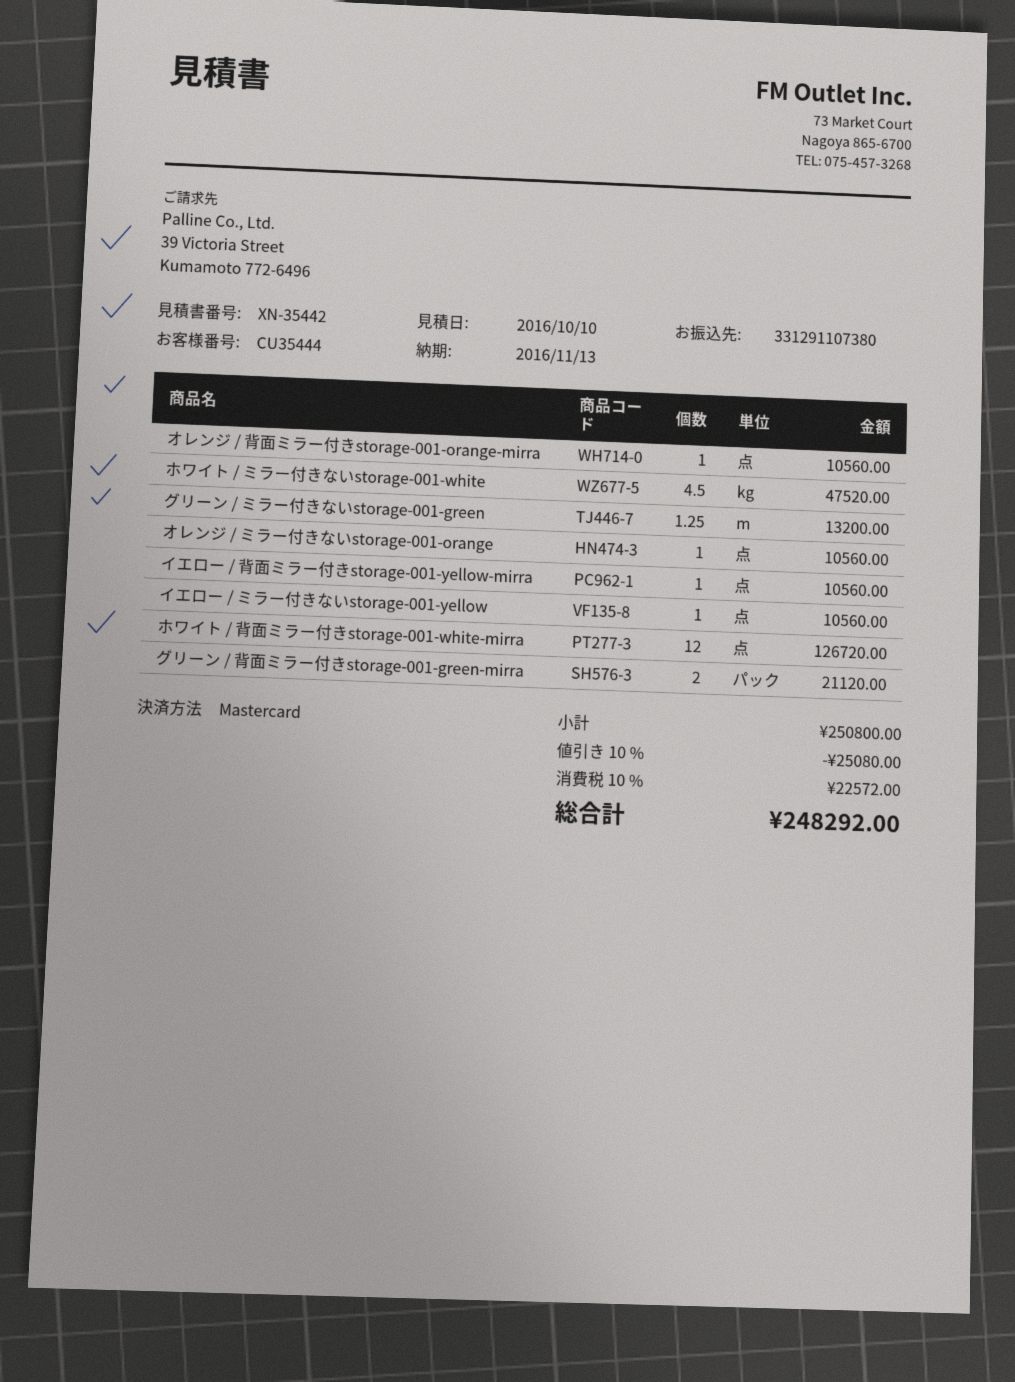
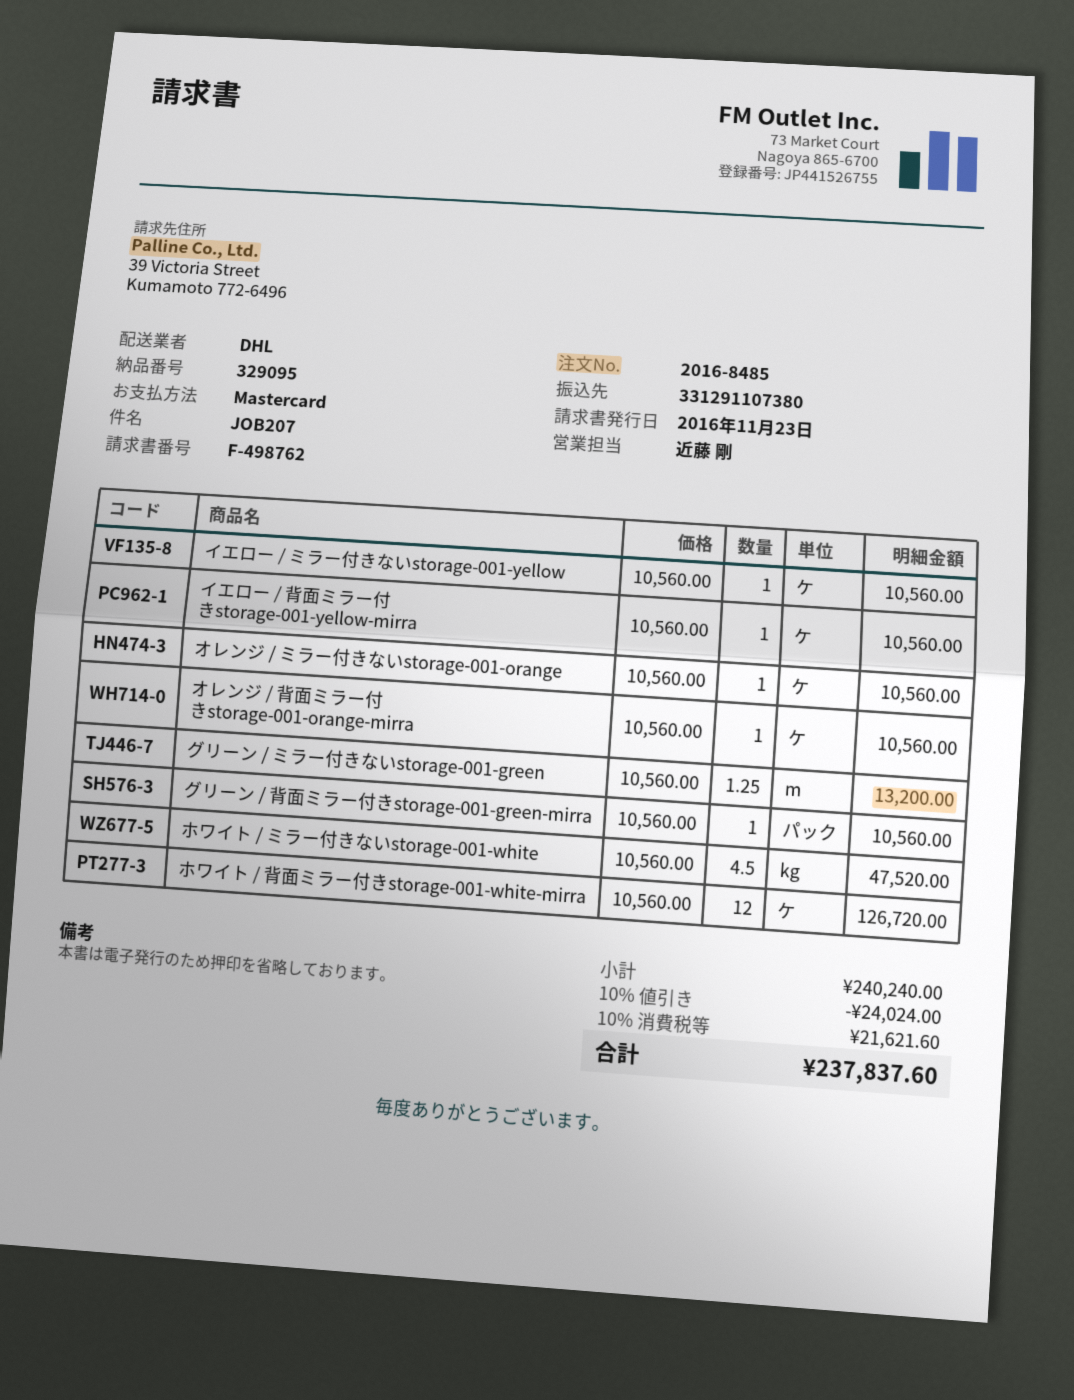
グリーン / 背面ミラー付きstorage-001-green-mirra: 2 for 21120.00 -> 1 for 10560.00
subtotal: 250800.00 -> 240240.00
discount: 10% = 25080.00 -> 10% = 24024.00
tax: 10% = 22572.00 -> 10% = 21621.60
total: 248292.00 -> 237837.60

